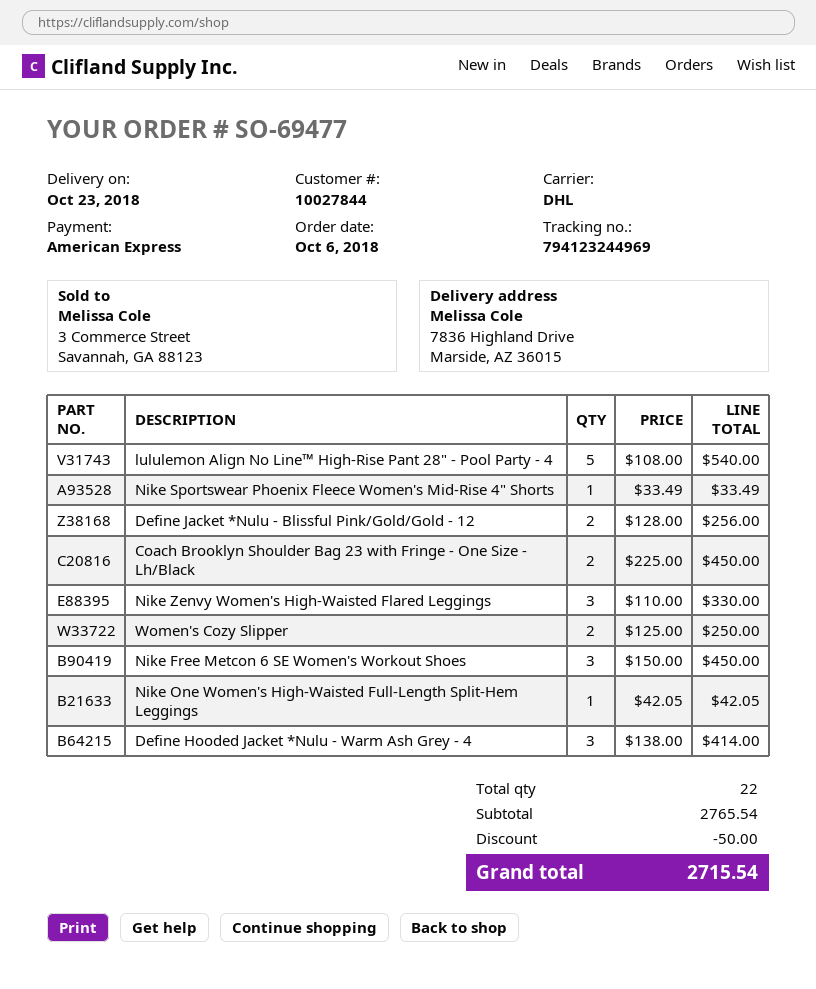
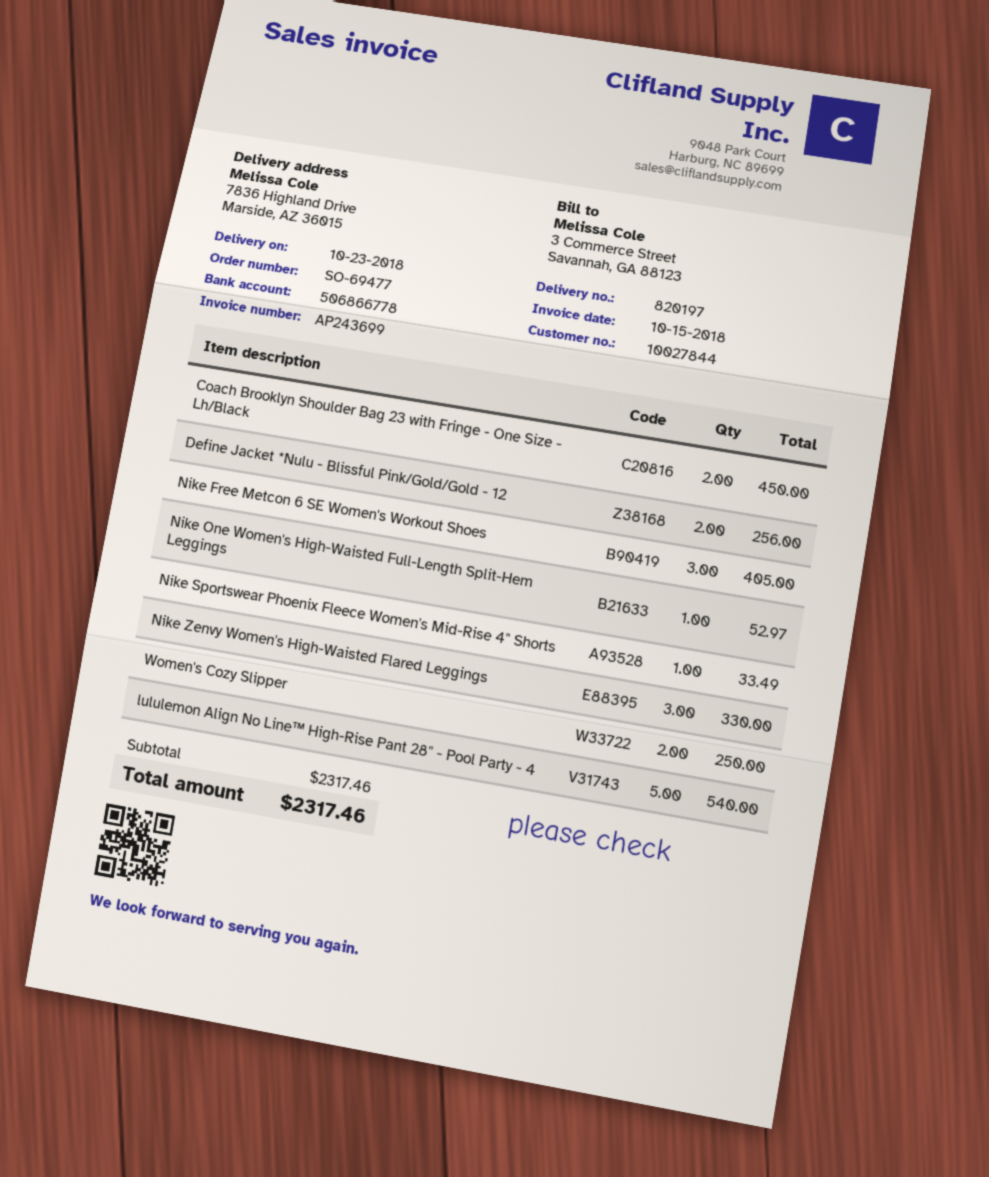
Nike Free Metcon 6 SE Women's Workout Shoes: 3 for 450.00 -> 3 for 405.00
Nike One Women's High-Waisted Full-Length Split-Hem Leggings: 1 for 42.05 -> 1 for 52.97
Define Hooded Jacket *Nulu - Warm Ash Grey - 4: 3 for 414.00 -> none
subtotal: 2765.54 -> 2317.46
discount: 50.00 -> none
total: 2715.54 -> 2317.46

